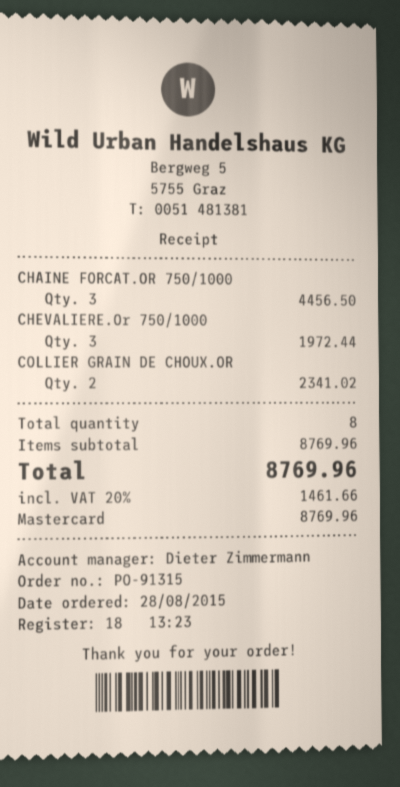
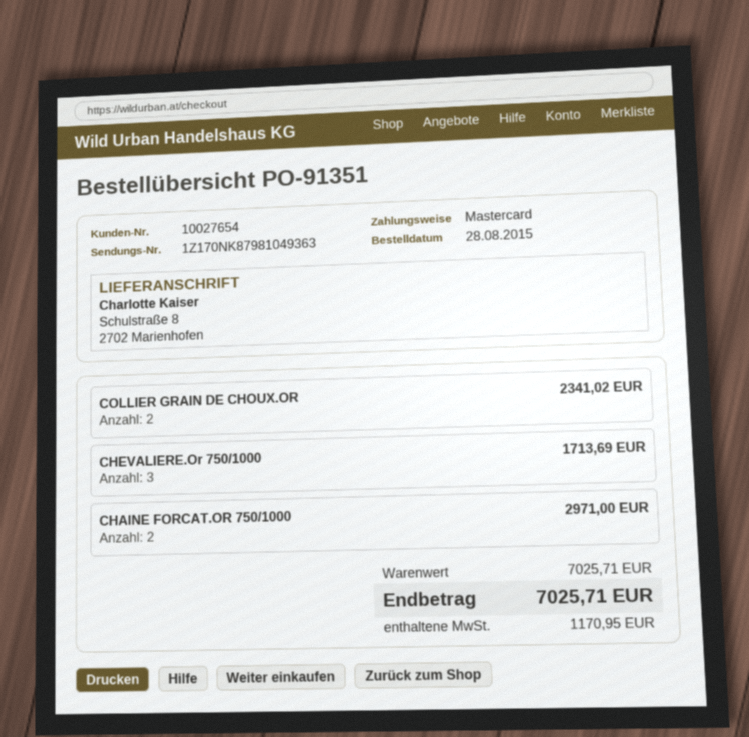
order number: PO-91315 -> PO-91351
CHAINE FORCAT.OR 750/1000: 3 for 4456.50 -> 2 for 2971.00
CHEVALIERE.Or 750/1000: 3 for 1972.44 -> 3 for 1713.69
subtotal: 8769.96 -> 7025.71
tax: 1461.66 -> 1170.95
total: 8769.96 -> 7025.71

